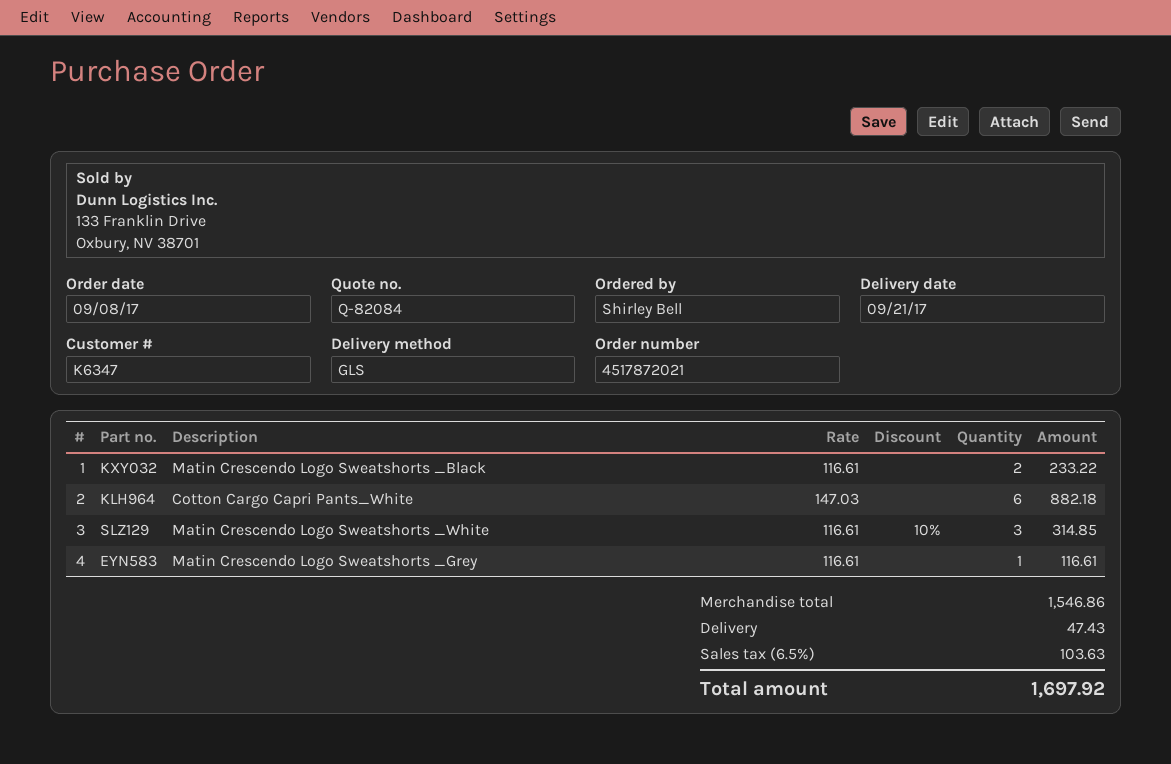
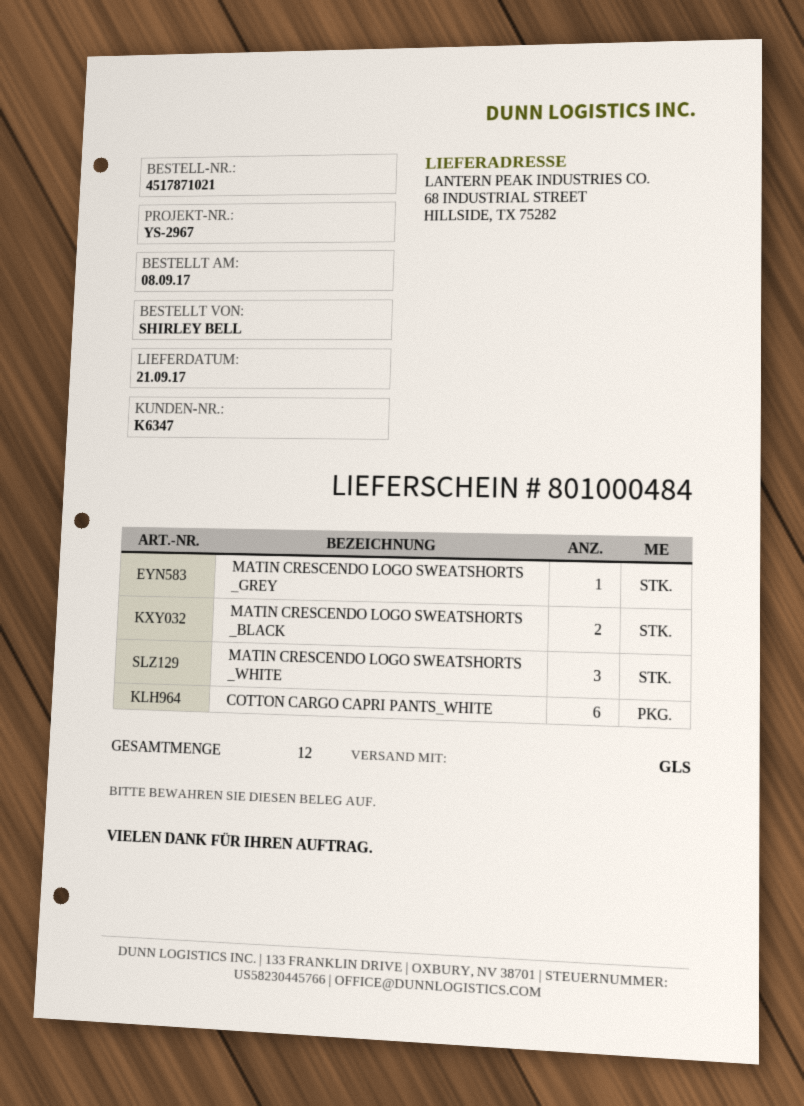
order number: 4517872021 -> 4517871021

